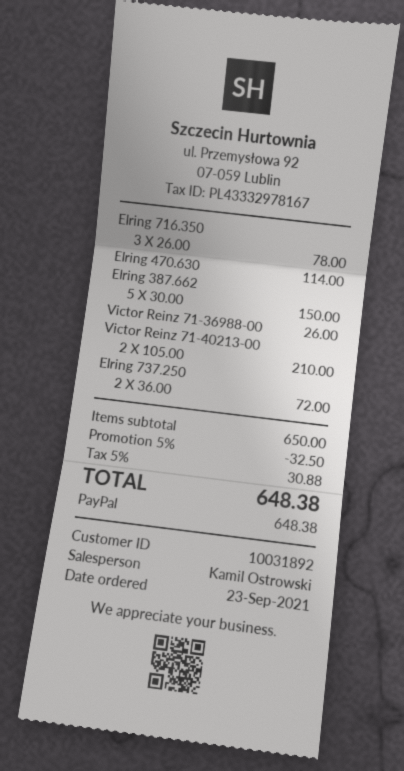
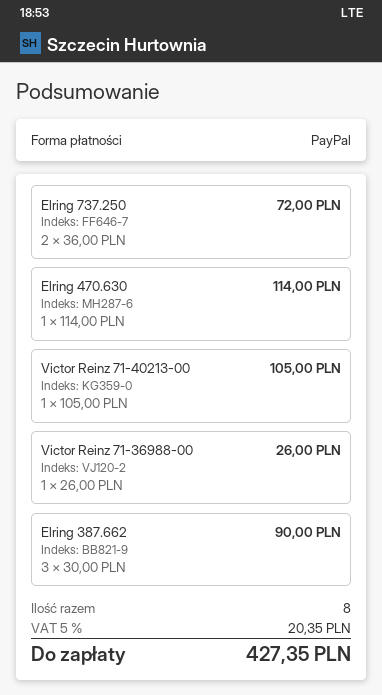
Elring 716.350: 3 x 26.00 = 78.00 -> none
Elring 387.662: 5 x 30.00 = 150.00 -> 3 x 30.00 = 90.00
Victor Reinz 71-40213-00: 2 x 105.00 = 210.00 -> 1 x 105.00 = 105.00
discount: 5% = 32.50 -> none
tax: 5% = 30.88 -> 5% = 20.35
total: 648.38 -> 427.35

